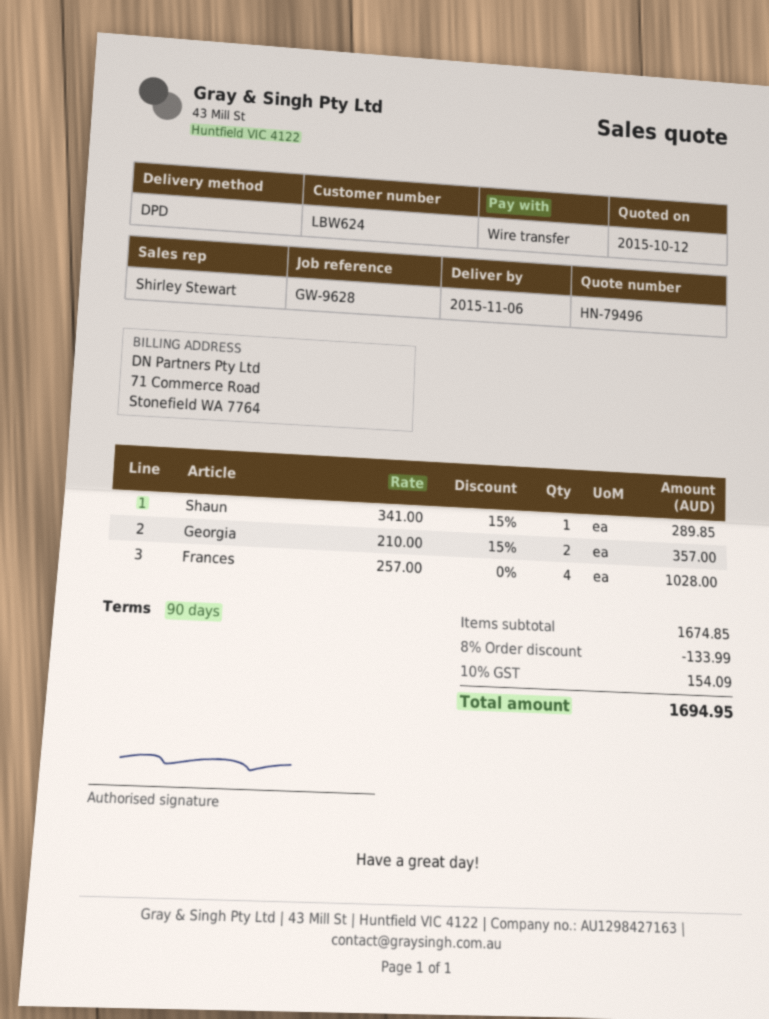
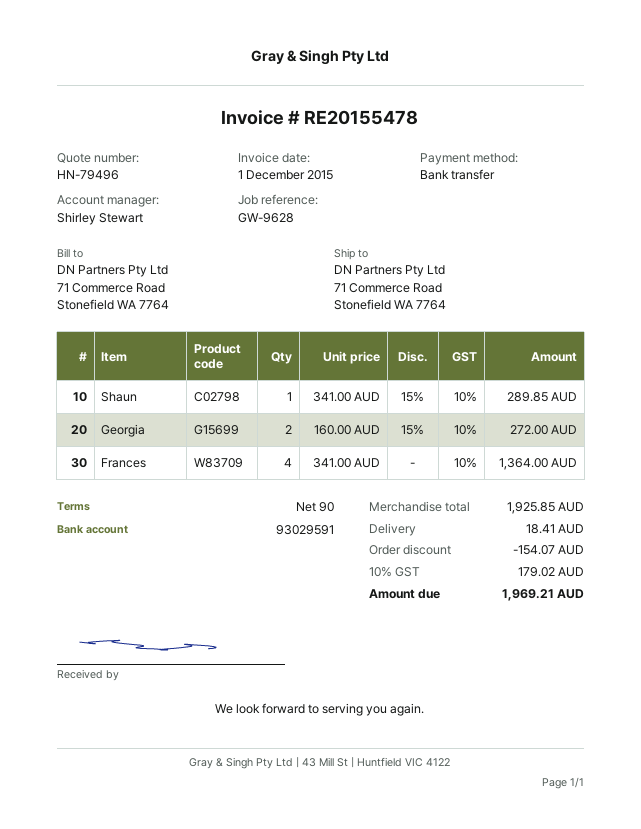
Georgia: 2 x 210.00 - 15% = 357.00 -> 2 x 160.00 - 15% = 272.00
Frances: 4 x 257.00 = 1028.00 -> 4 x 341.00 = 1364.00
subtotal: 1674.85 -> 1925.85
discount: 133.99 -> 154.07
shipping: none -> 18.41
tax: 10% = 154.09 -> 10% = 179.02
total: 1694.95 -> 1969.21

